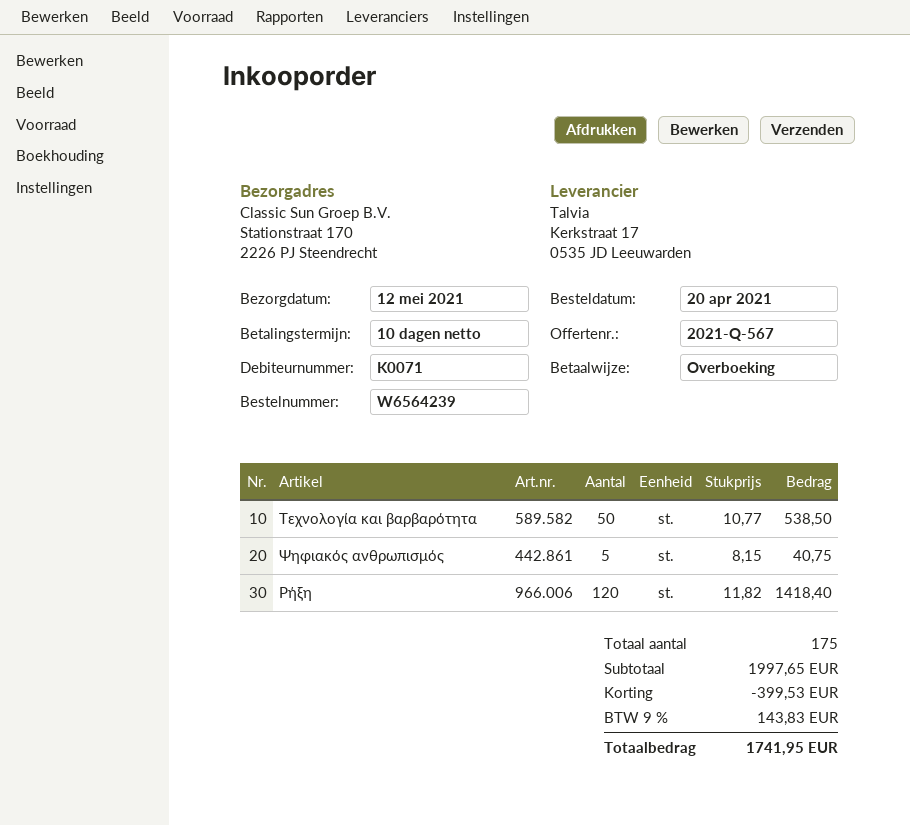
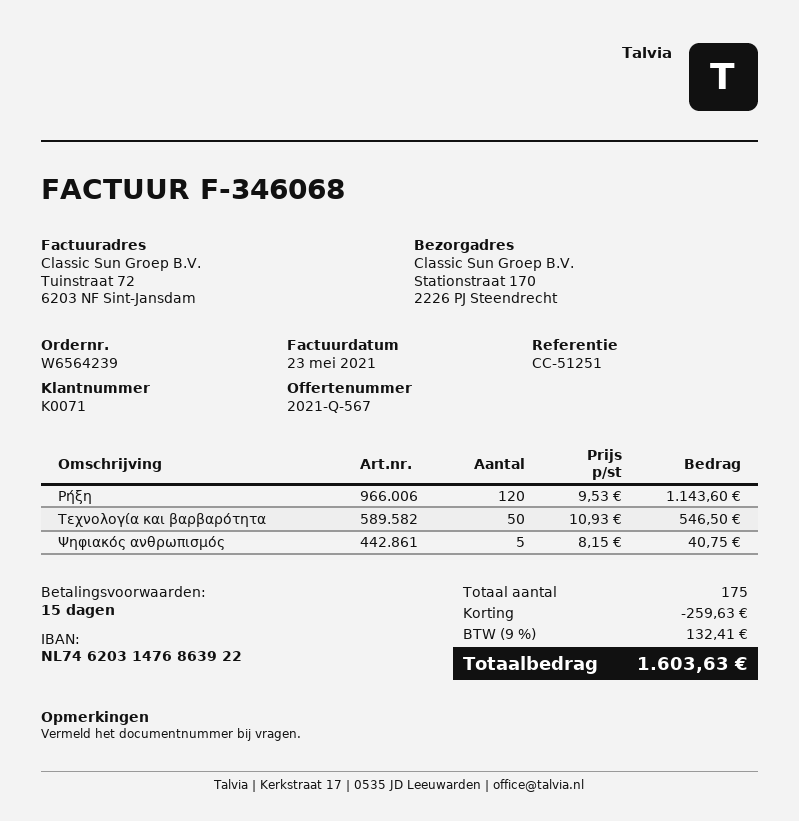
payment terms: 10 days -> 15 days
Τεχνολογία και βαρβαρότητα: 50 x 10.77 = 538.50 -> 50 x 10.93 = 546.50
Ρήξη: 120 x 11.82 = 1418.40 -> 120 x 9.53 = 1143.60
discount: 399.53 -> 259.63
tax: 9% = 143.83 -> 9% = 132.41
total: 1741.95 -> 1603.63

